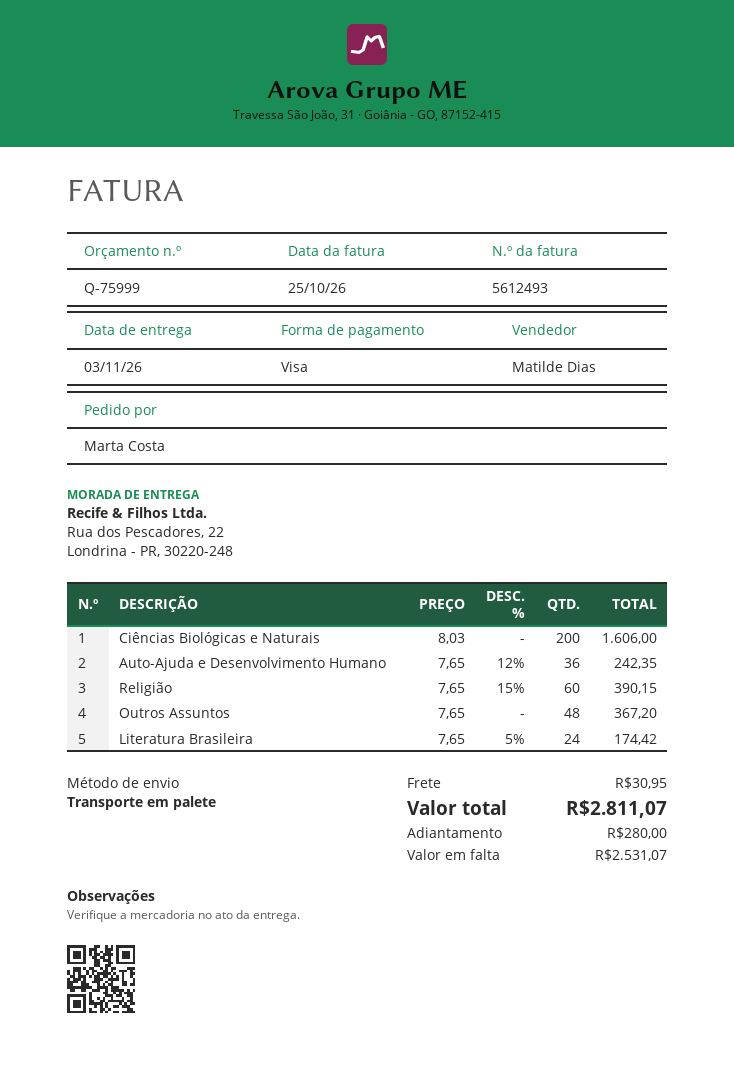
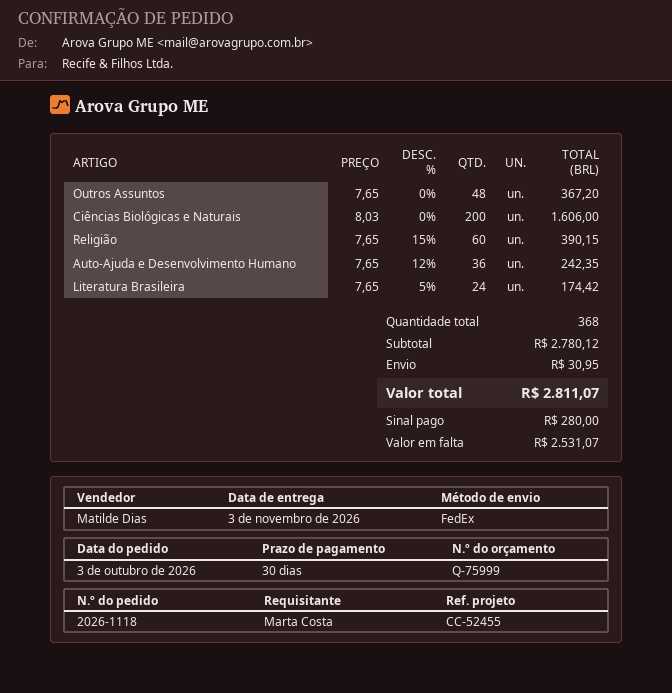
shipping method: pallet freight -> FedEx

